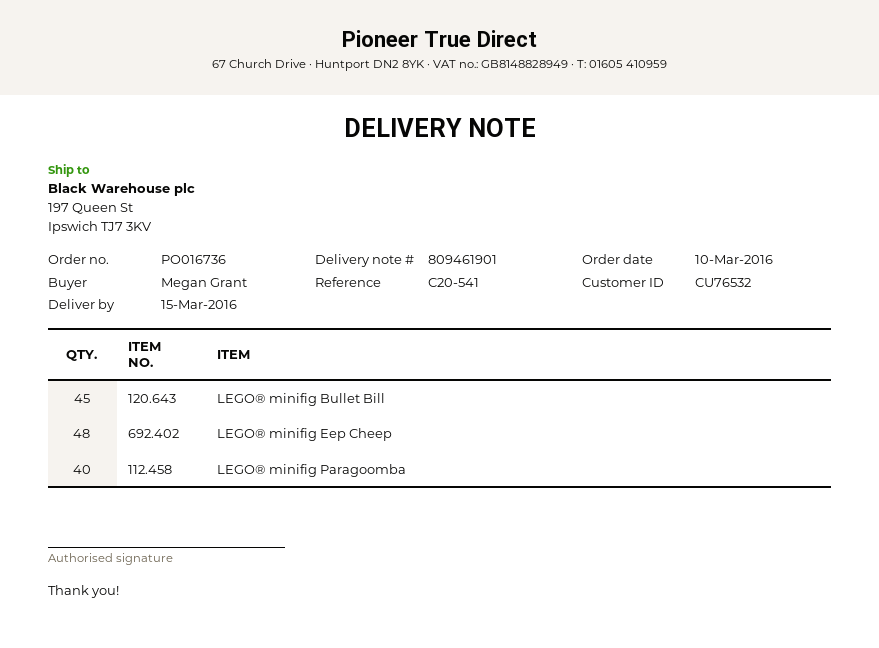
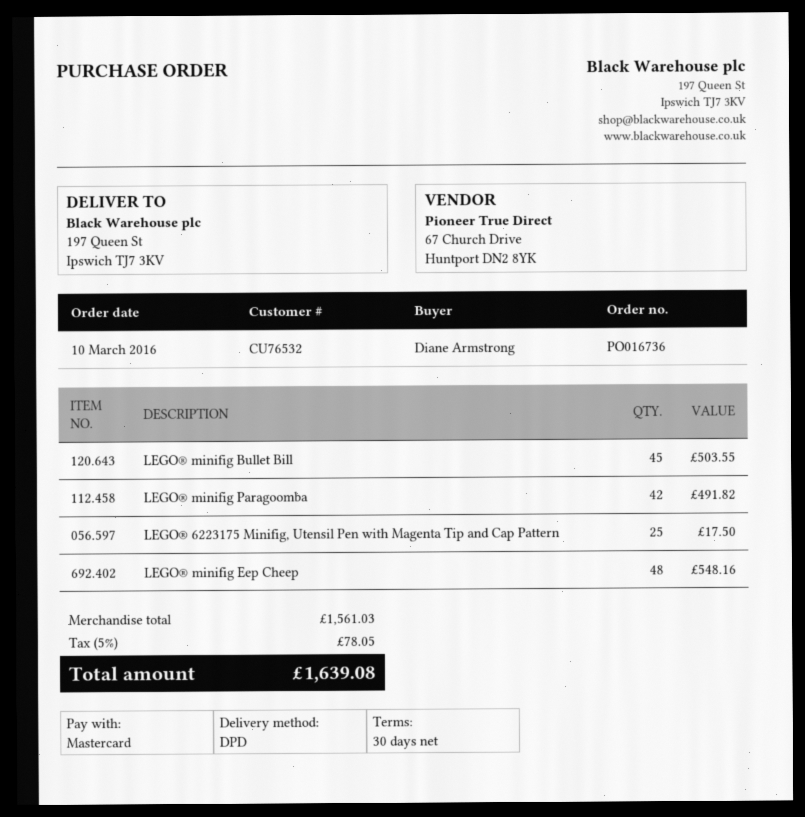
ordered by: Megan Grant -> Diane Armstrong
LEGO® minifig Paragoomba: 40 -> 42
LEGO® 6223175 Minifig, Utensil Pen with Magenta Tip and Cap Pattern: none -> 25

